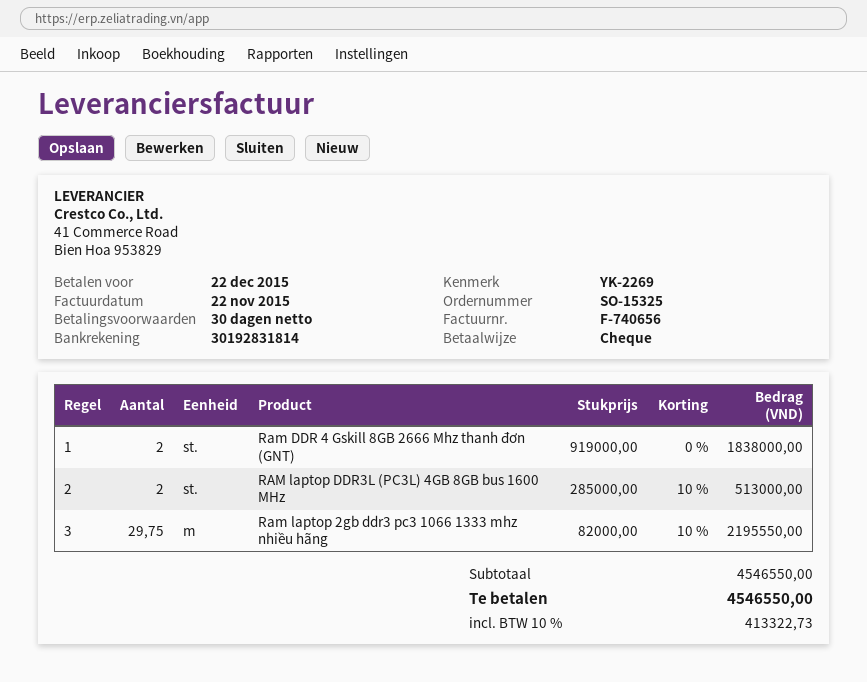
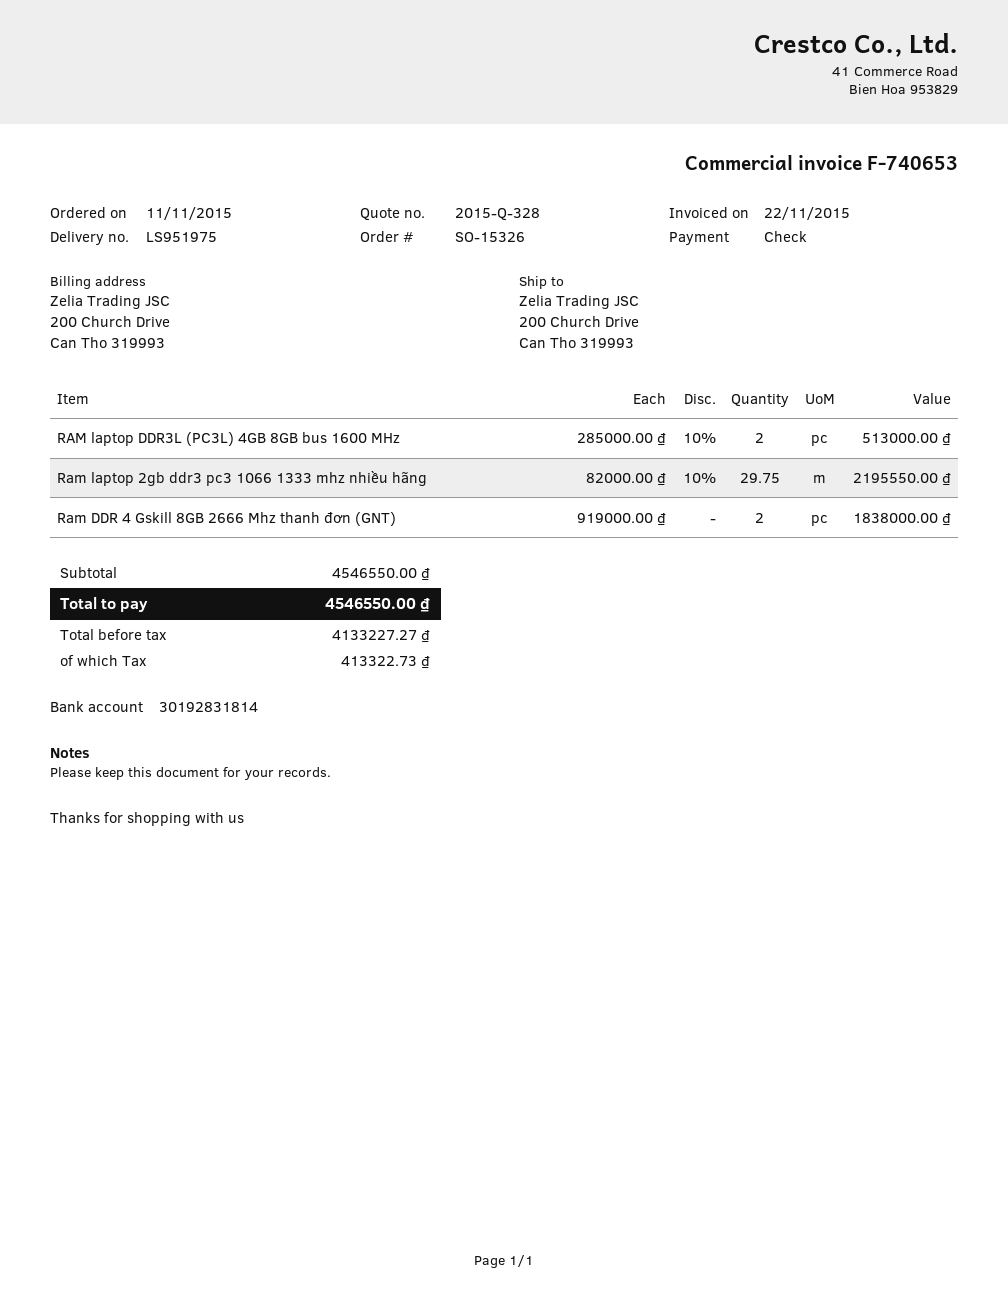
order number: SO-15325 -> SO-15326
invoice number: F-740656 -> F-740653

